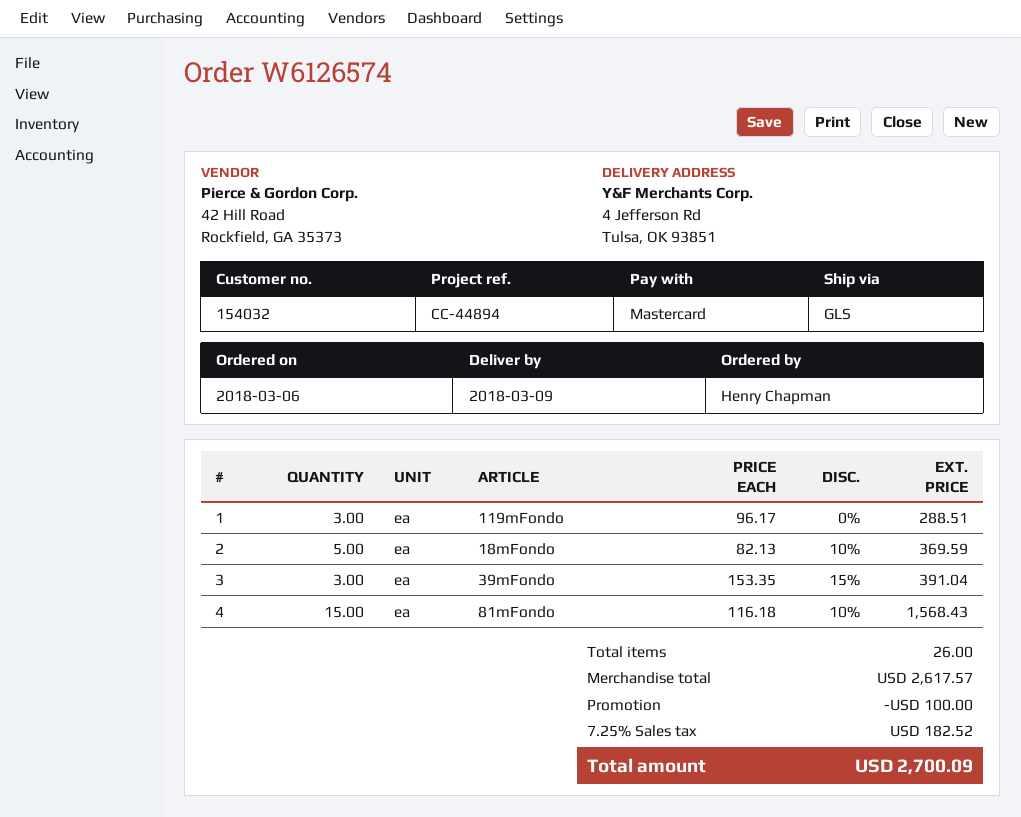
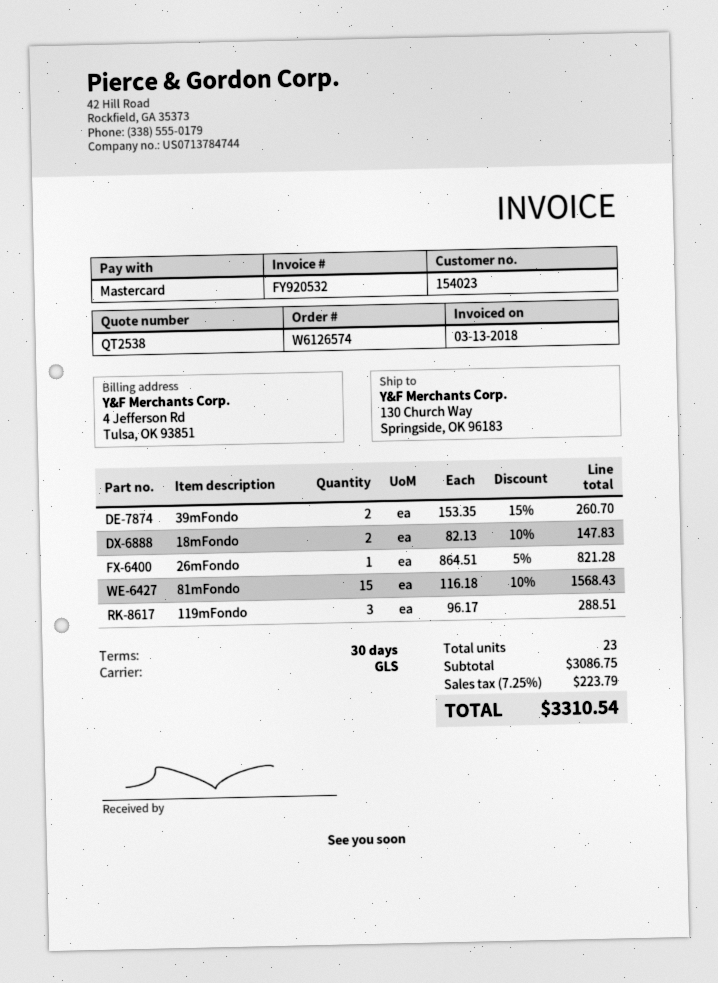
customer number: 154032 -> 154023
ship to: 4 Jefferson Rd, Tulsa, OK 93851 -> 130 Church Way, Springside, OK 96183
18mFondo: 5 x 82.13 - 10% = 369.59 -> 2 x 82.13 - 10% = 147.83
39mFondo: 3 x 153.35 - 15% = 391.04 -> 2 x 153.35 - 15% = 260.70
26mFondo: none -> 1 x 864.51 - 5% = 821.28
total quantity: 26 -> 23
subtotal: 2617.57 -> 3086.75
discount: 100.00 -> none
tax: 7.25% = 182.52 -> 7.25% = 223.79
total: 2700.09 -> 3310.54

